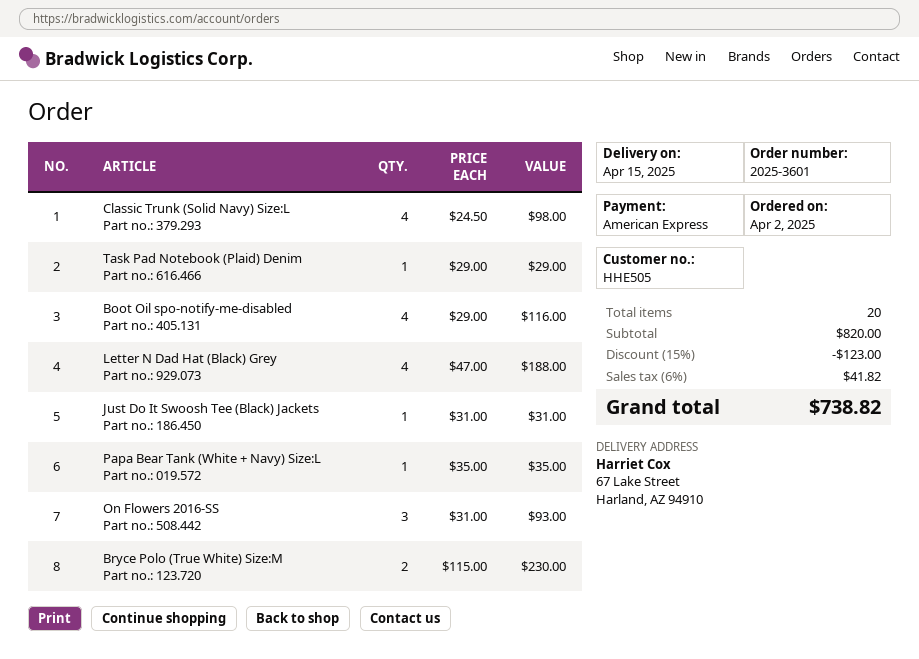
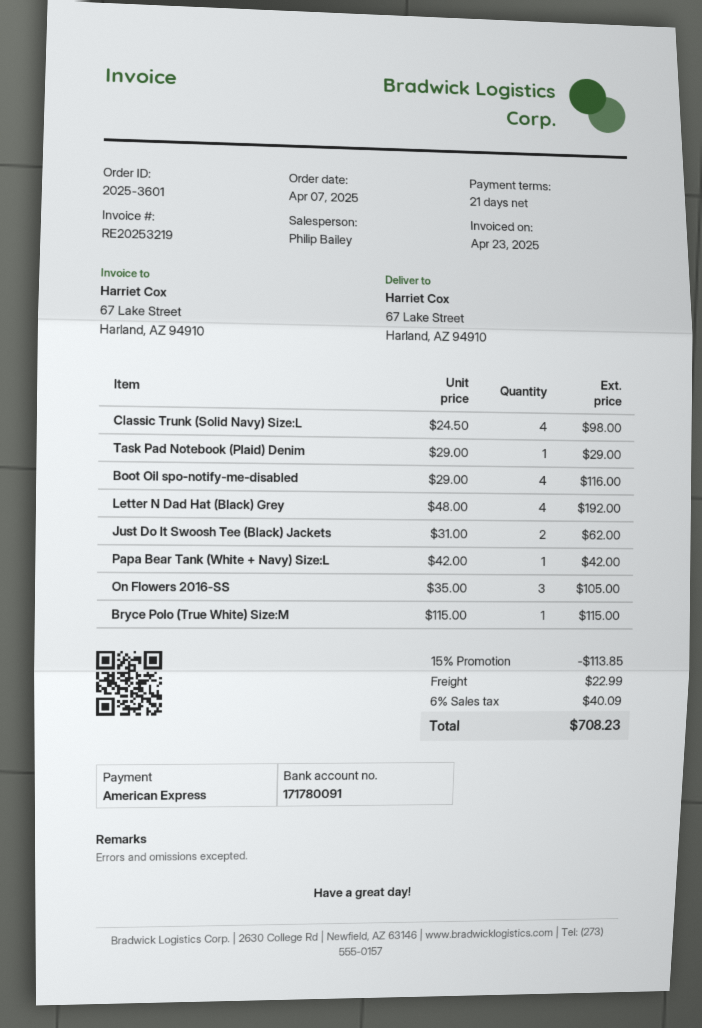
order date: 2025-04-02 -> 2025-04-07
Letter N Dad Hat (Black) Grey: 4 x 47.00 = 188.00 -> 4 x 48.00 = 192.00
Just Do It Swoosh Tee (Black) Jackets: 1 x 31.00 = 31.00 -> 2 x 31.00 = 62.00
Papa Bear Tank (White + Navy) Size:L: 1 x 35.00 = 35.00 -> 1 x 42.00 = 42.00
On Flowers 2016-SS: 3 x 31.00 = 93.00 -> 3 x 35.00 = 105.00
Bryce Polo (True White) Size:M: 2 x 115.00 = 230.00 -> 1 x 115.00 = 115.00
discount: 15% = 123.00 -> 15% = 113.85
shipping: none -> 22.99
tax: 6% = 41.82 -> 6% = 40.09
total: 738.82 -> 708.23

